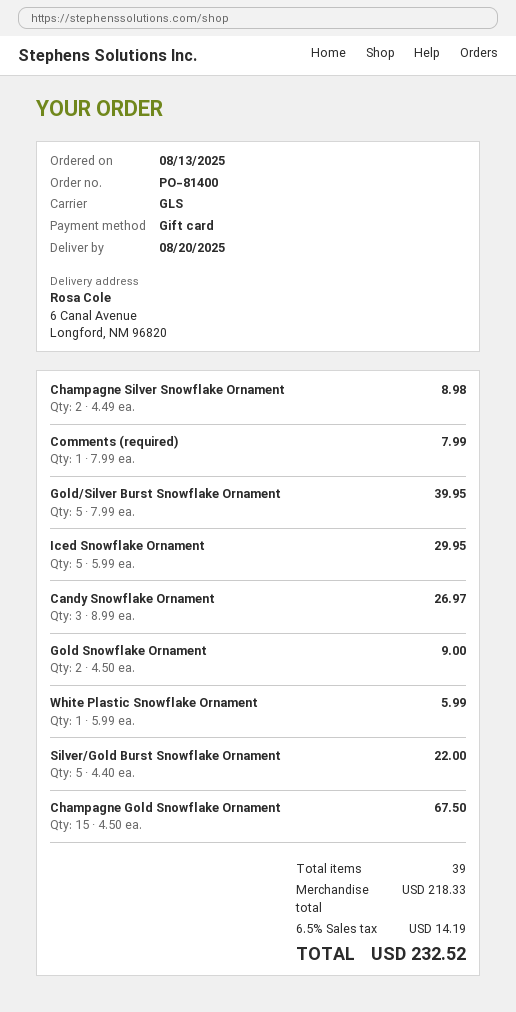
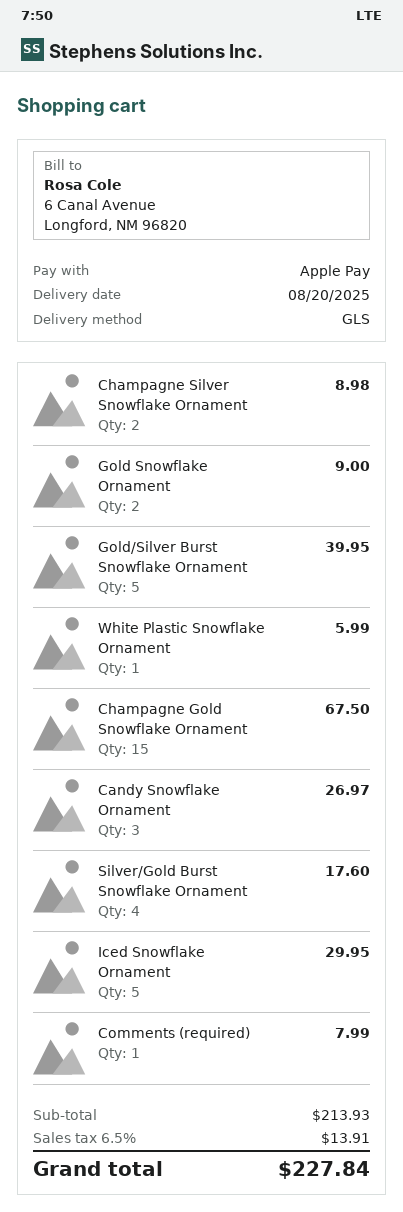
payment method: gift card -> Apple Pay
Silver/Gold Burst Snowflake Ornament: 5 for 22.00 -> 4 for 17.60
subtotal: 218.33 -> 213.93
tax: 6.5% = 14.19 -> 6.5% = 13.91
total: 232.52 -> 227.84

